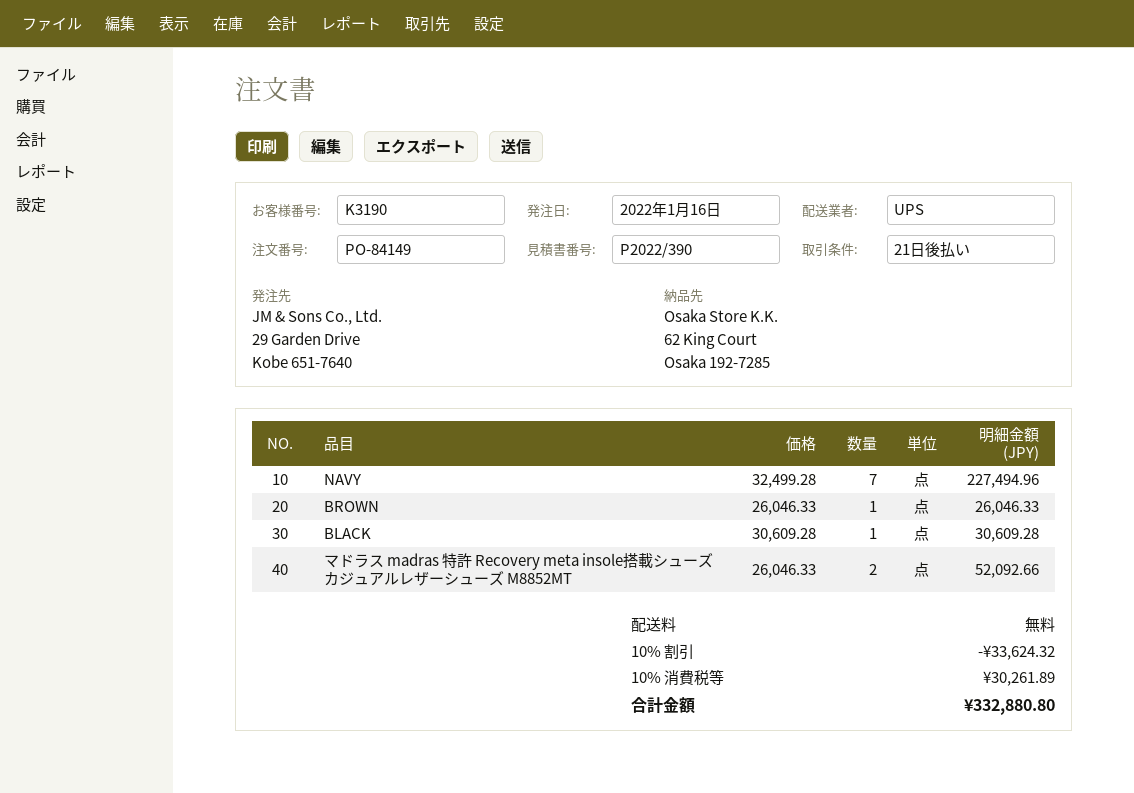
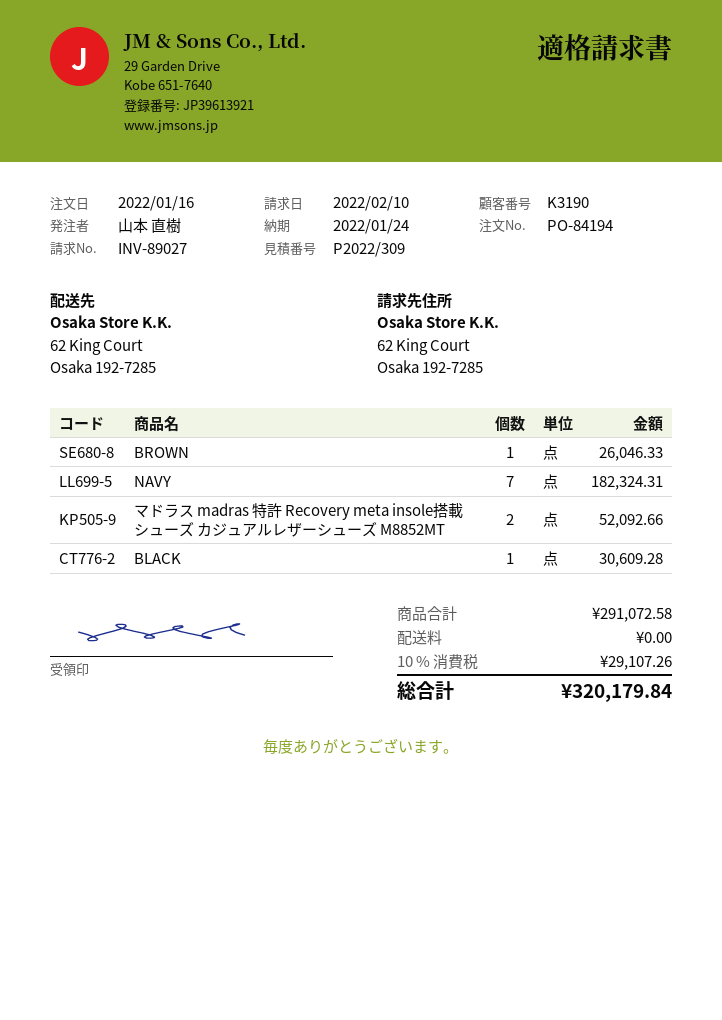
quote number: P2022/390 -> P2022/309
order number: PO-84149 -> PO-84194
NAVY: 7 for 227494.96 -> 7 for 182324.31
discount: 10% = 33624.32 -> none
tax: 10% = 30261.89 -> 10% = 29107.26
total: 332880.80 -> 320179.84

